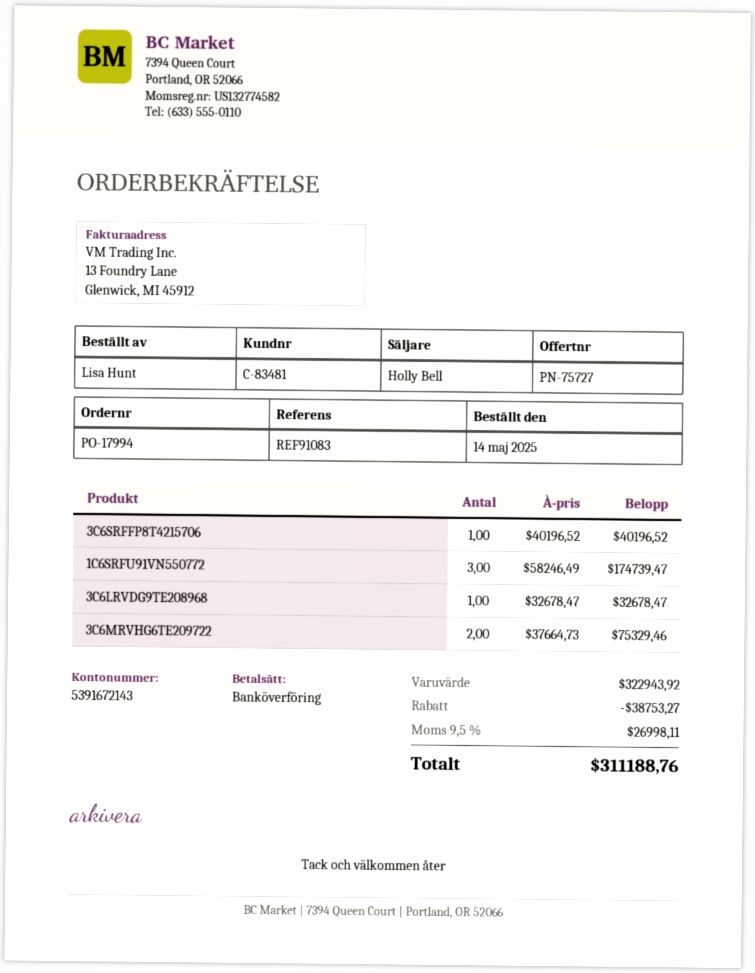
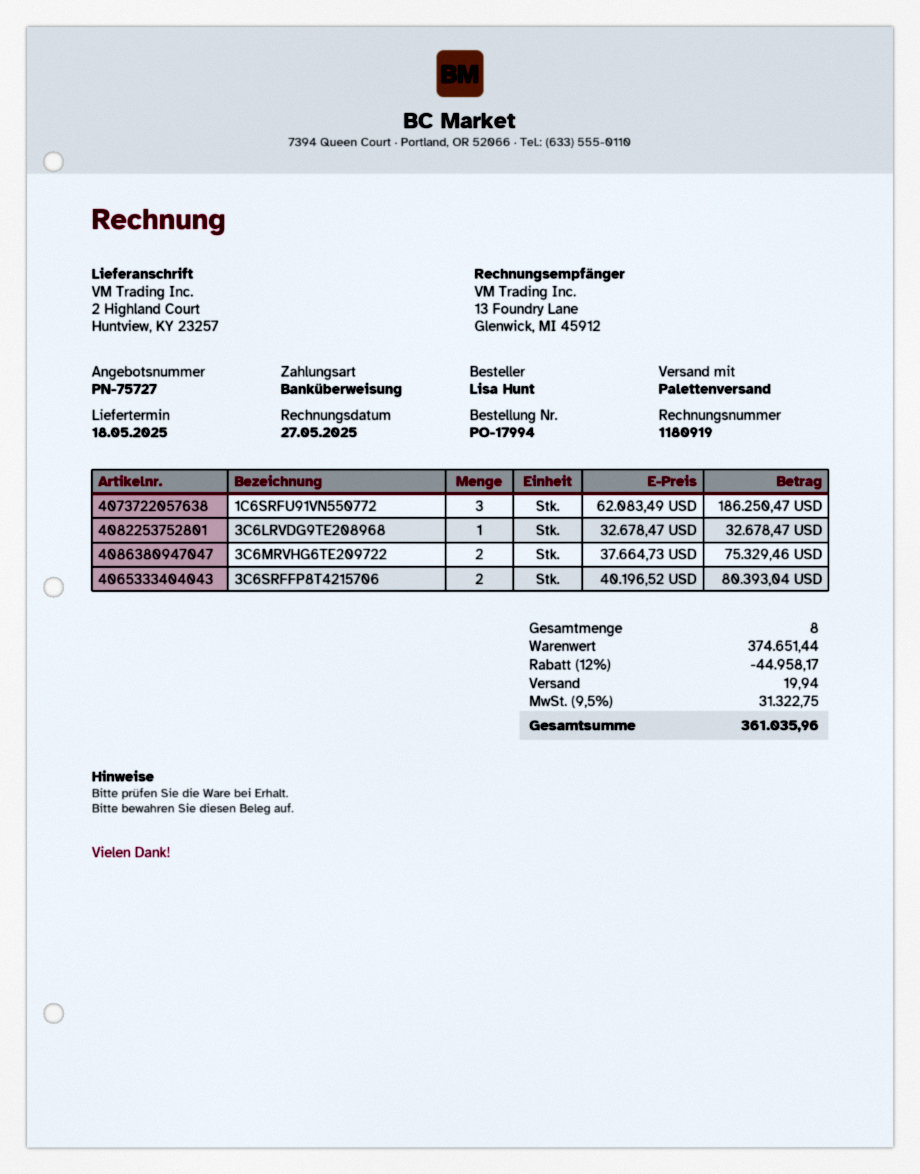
3C6SRFFP8T4215706: 1 x 40196.52 = 40196.52 -> 2 x 40196.52 = 80393.04
1C6SRFU91VN550772: 3 x 58246.49 = 174739.47 -> 3 x 62083.49 = 186250.47
subtotal: 322943.92 -> 374651.44
discount: 38753.27 -> 44958.17
shipping: none -> 19.94
tax: 9.5% = 26998.11 -> 9.5% = 31322.75
total: 311188.76 -> 361035.96

